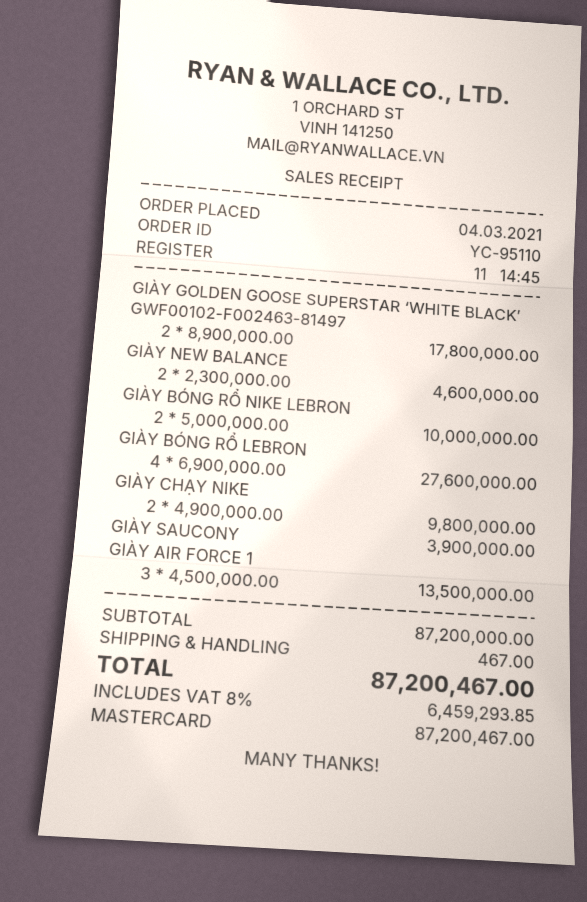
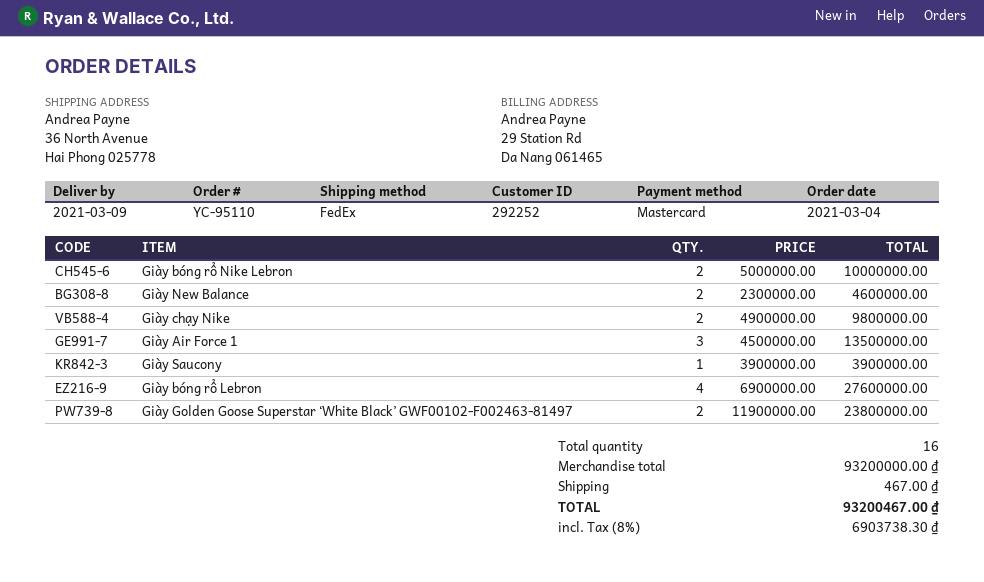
GIÀY GOLDEN GOOSE SUPERSTAR ‘WHITE BLACK’ GWF00102-F002463-81497: 2 x 8900000.00 = 17800000.00 -> 2 x 11900000.00 = 23800000.00
subtotal: 87200000.00 -> 93200000.00
tax: 8% = 6459293.85 -> 8% = 6903738.30
total: 87200467.00 -> 93200467.00

